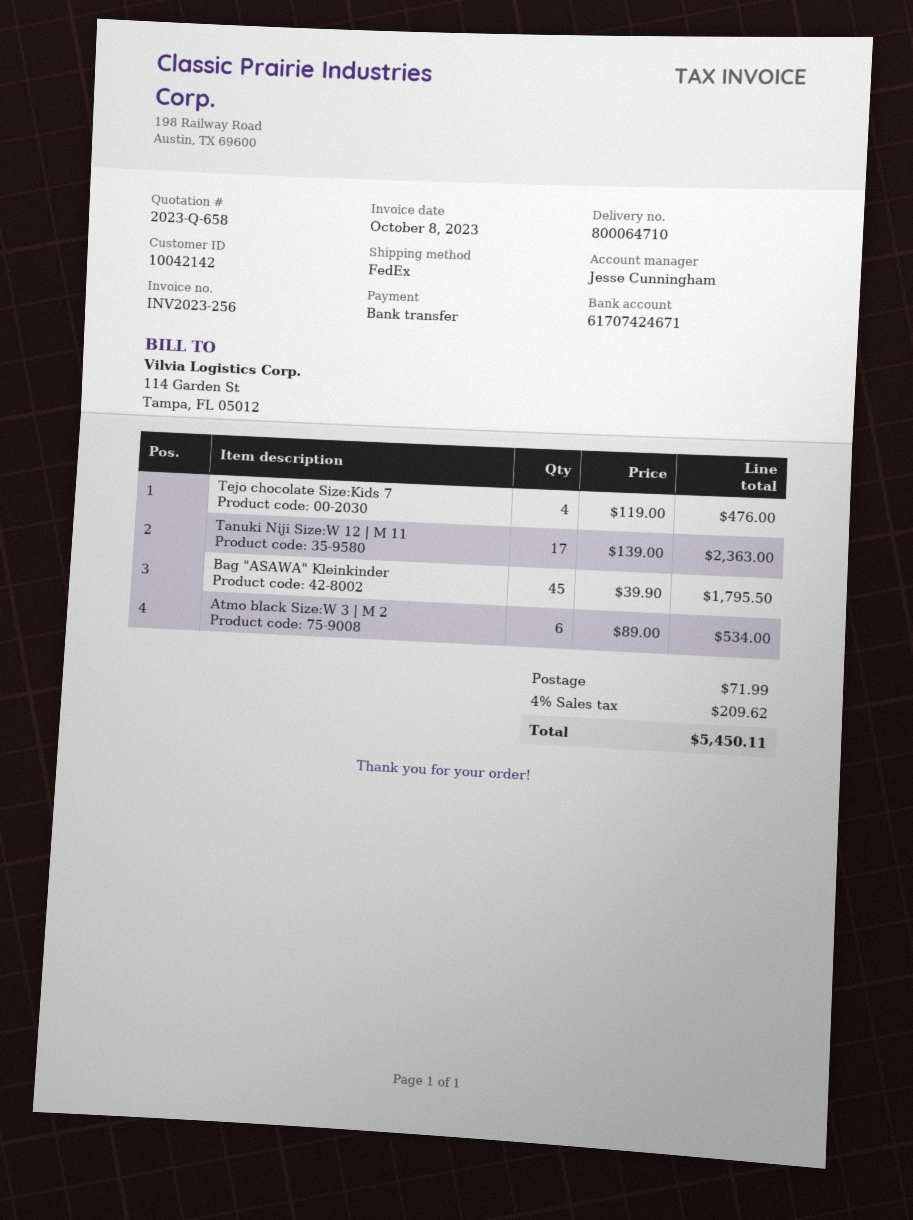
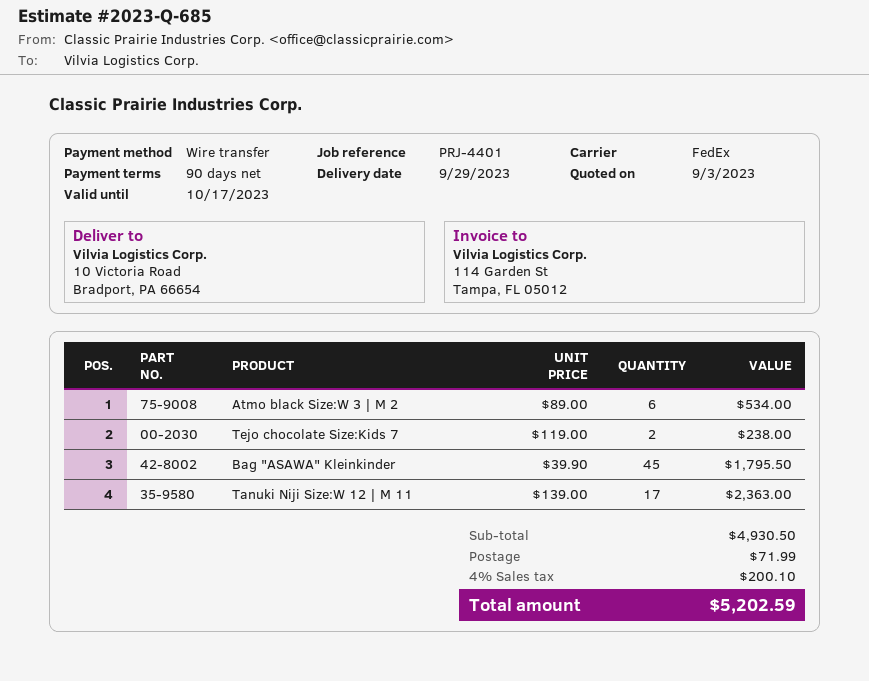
quote number: 2023-Q-658 -> 2023-Q-685
Tejo chocolate Size:Kids 7: 4 x 119.00 = 476.00 -> 2 x 119.00 = 238.00
tax: 4% = 209.62 -> 4% = 200.10
total: 5450.11 -> 5202.59

